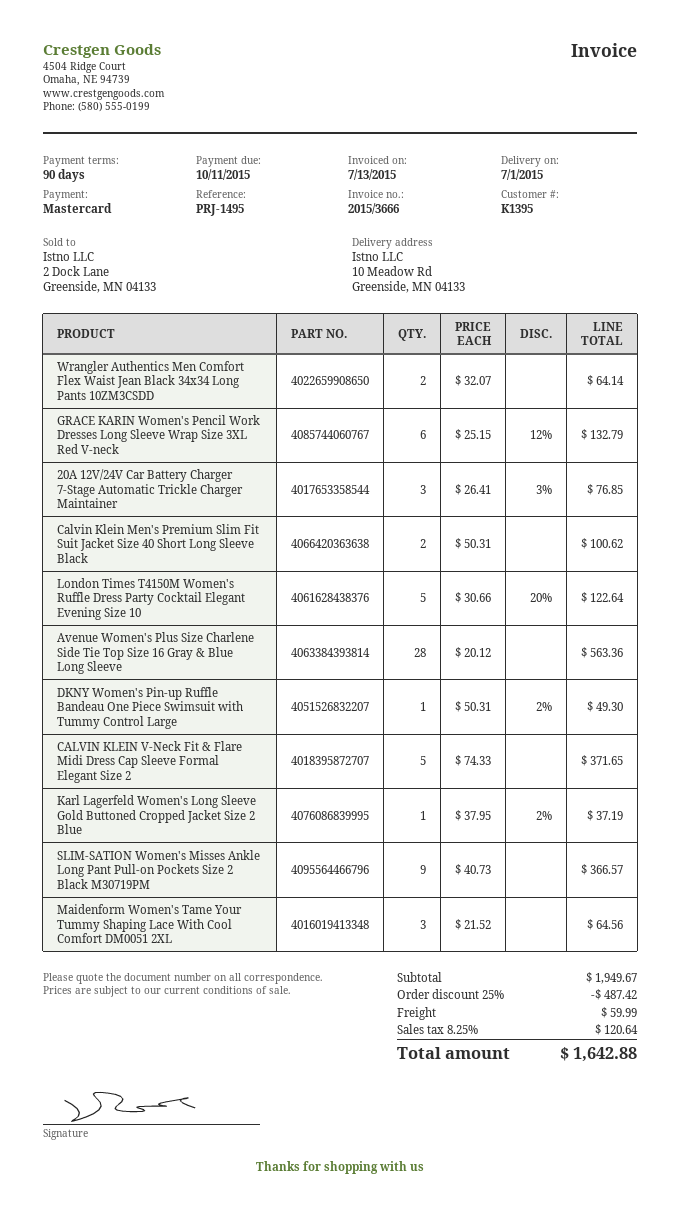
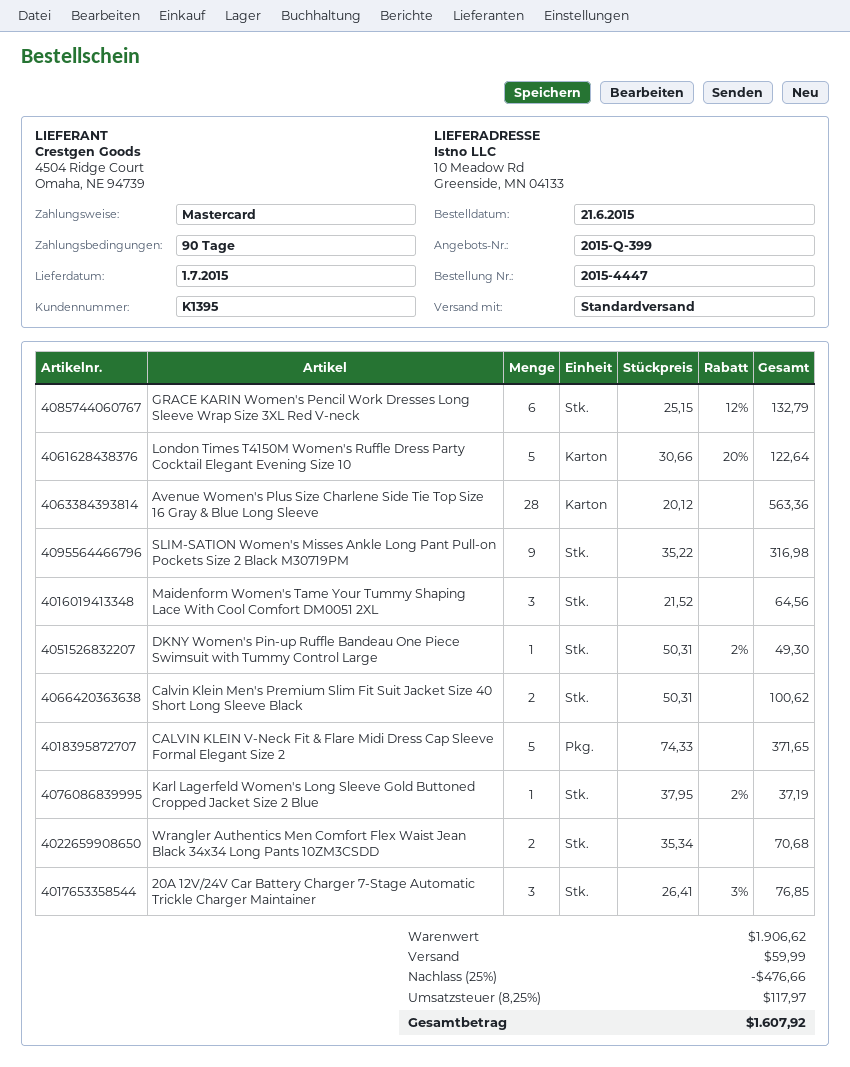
Wrangler Authentics Men Comfort Flex Waist Jean Black 34x34 Long Pants 10ZM3CSDD: 2 x 32.07 = 64.14 -> 2 x 35.34 = 70.68
SLIM-SATION Women's Misses Ankle Long Pant Pull-on Pockets Size 2 Black M30719PM: 9 x 40.73 = 366.57 -> 9 x 35.22 = 316.98
subtotal: 1949.67 -> 1906.62
discount: 25% = 487.42 -> 25% = 476.66
tax: 8.25% = 120.64 -> 8.25% = 117.97
total: 1642.88 -> 1607.92

